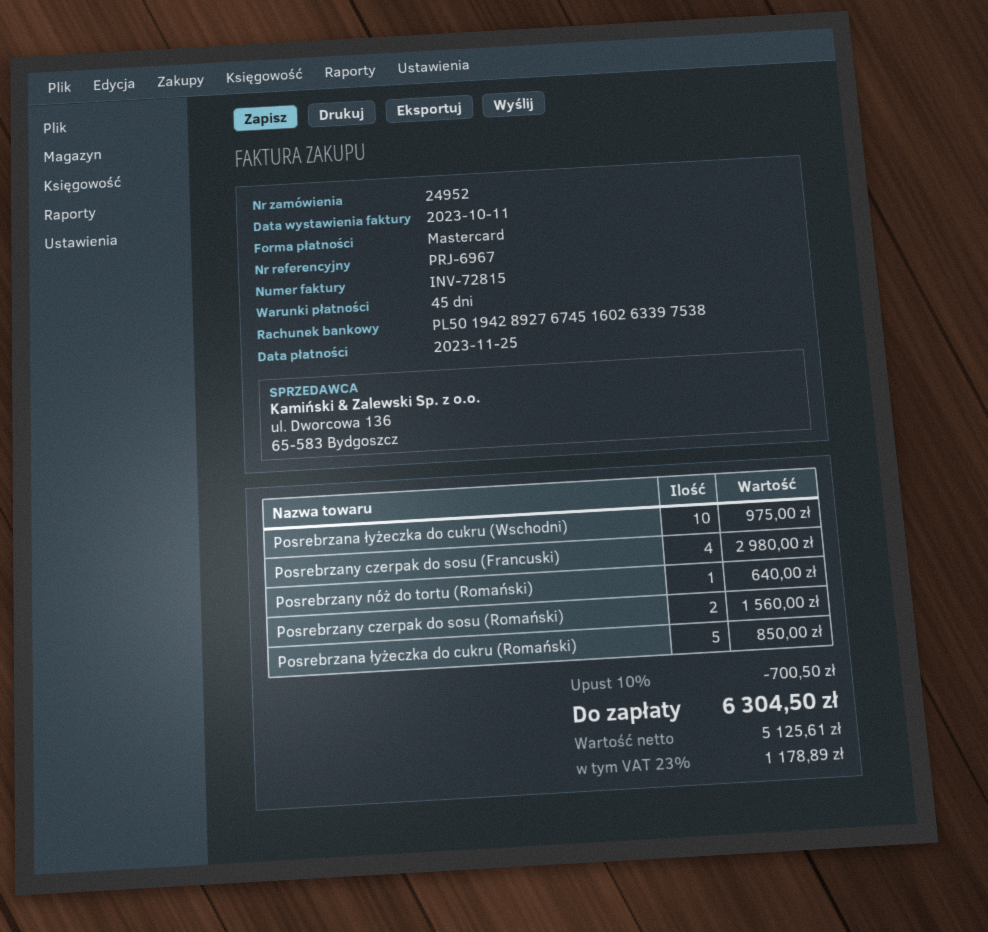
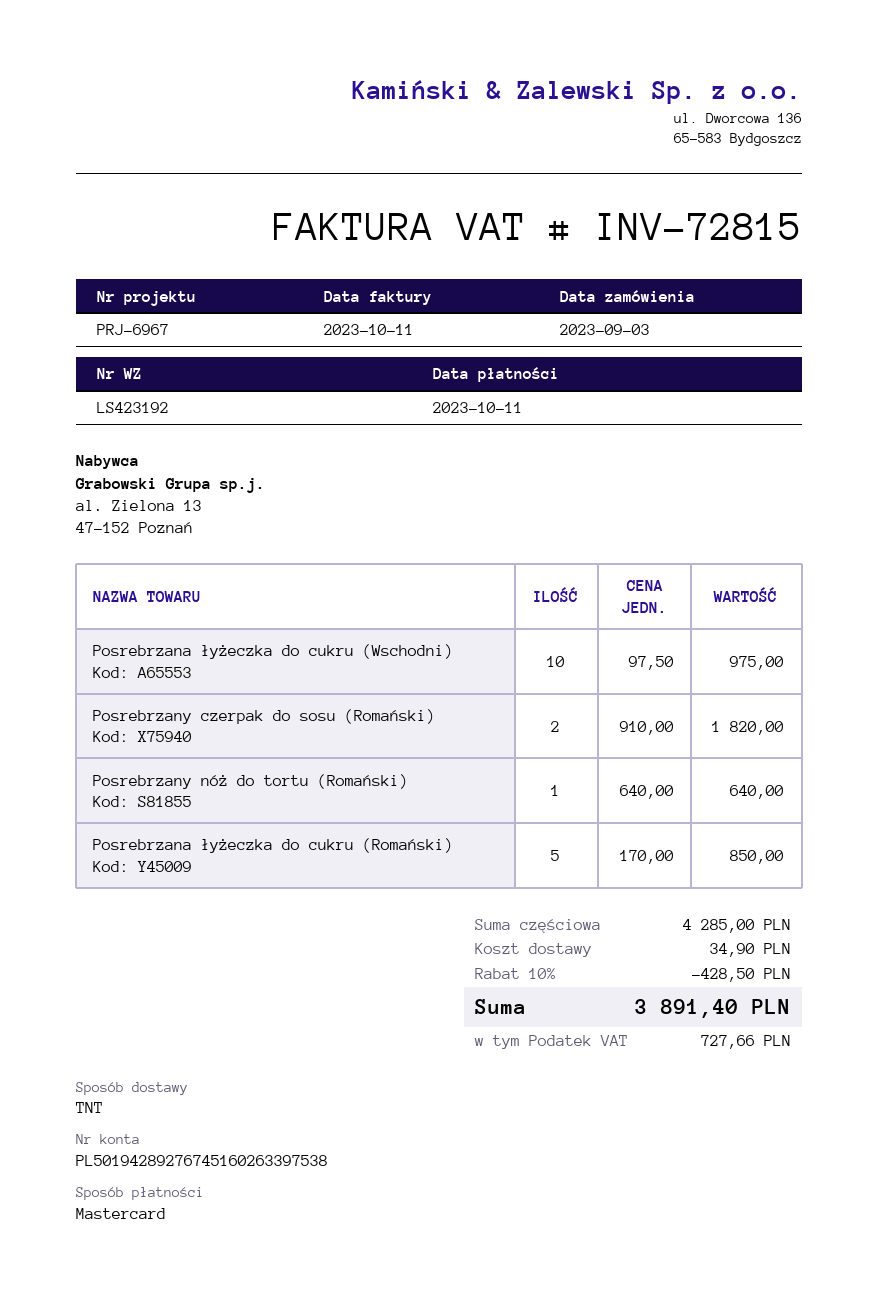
due date: 2023-11-25 -> 2023-10-11
Posrebrzany czerpak do sosu (Francuski): 4 for 2980.00 -> none
Posrebrzany czerpak do sosu (Romański): 2 for 1560.00 -> 2 for 1820.00
discount: 10% = 700.50 -> 10% = 428.50
shipping: none -> 34.90
tax: 1178.89 -> 727.66
total: 6304.50 -> 3891.40

